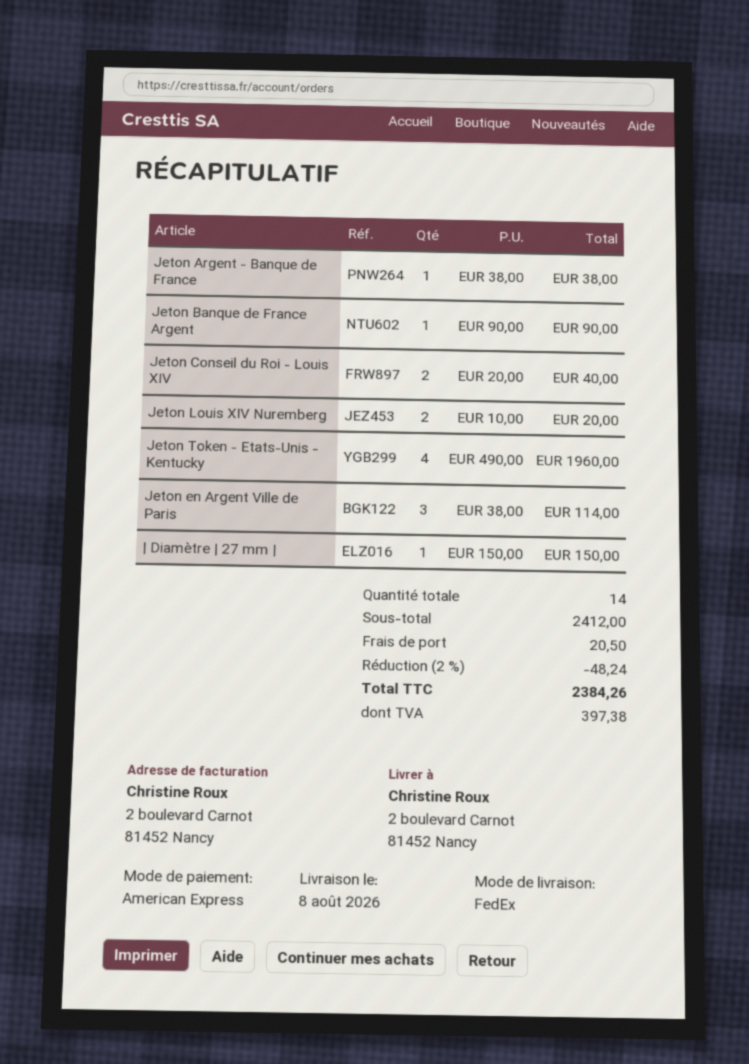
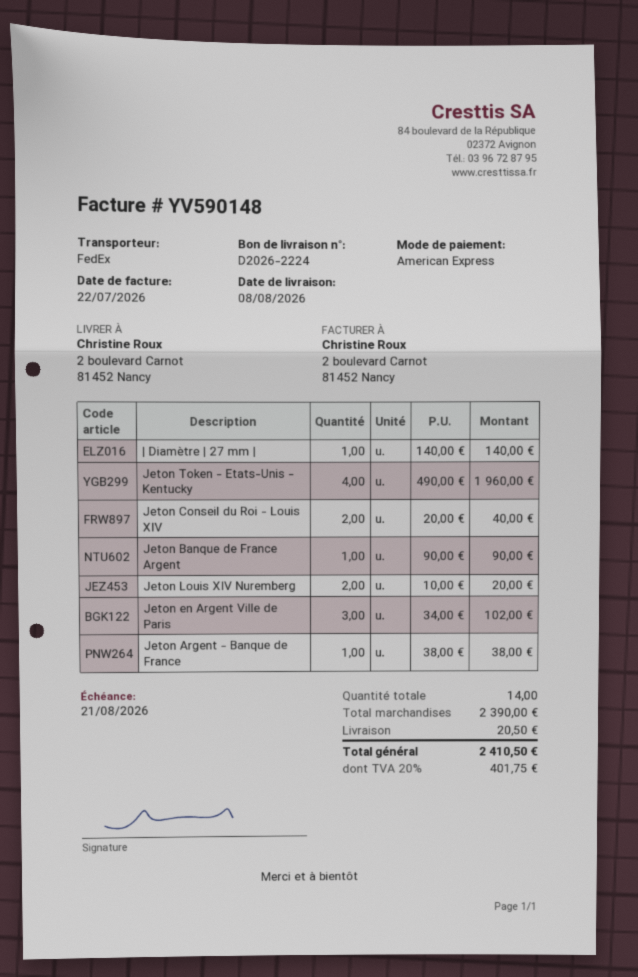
Jeton en Argent Ville de Paris: 3 x 38.00 = 114.00 -> 3 x 34.00 = 102.00
| Diamètre | 27 mm |: 1 x 150.00 = 150.00 -> 1 x 140.00 = 140.00
subtotal: 2412.00 -> 2390.00
discount: 2% = 48.24 -> none
tax: 397.38 -> 401.75
total: 2384.26 -> 2410.50

